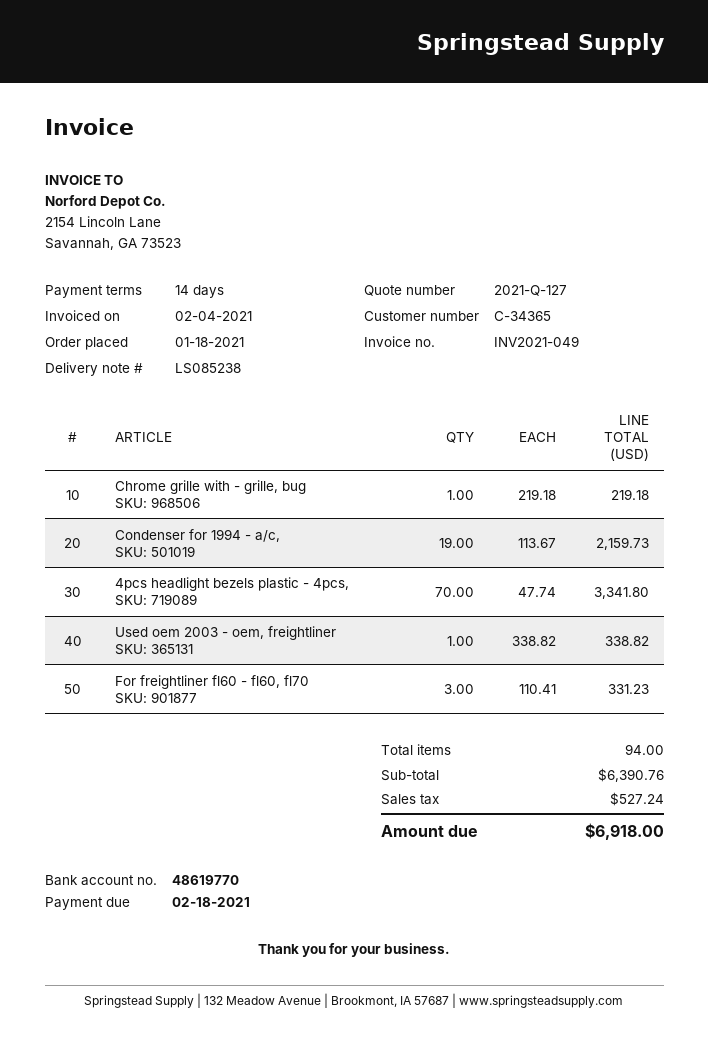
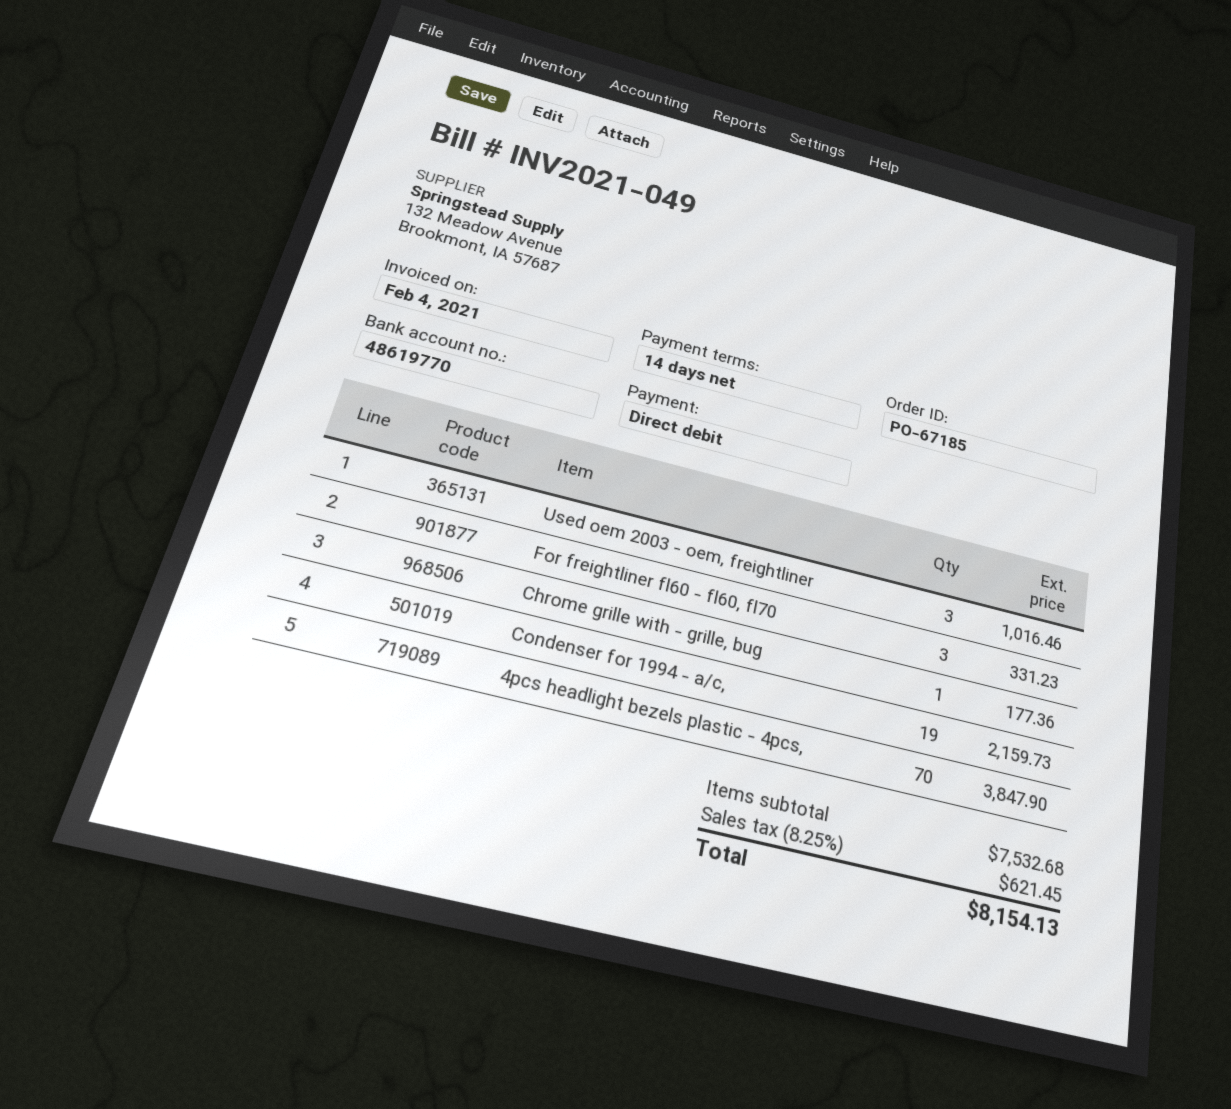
Chrome grille with - grille, bug: 1 for 219.18 -> 1 for 177.36
4pcs headlight bezels plastic - 4pcs,: 70 for 3341.80 -> 70 for 3847.90
Used oem 2003 - oem, freightliner: 1 for 338.82 -> 3 for 1016.46
subtotal: 6390.76 -> 7532.68
tax: 527.24 -> 621.45
total: 6918.00 -> 8154.13

